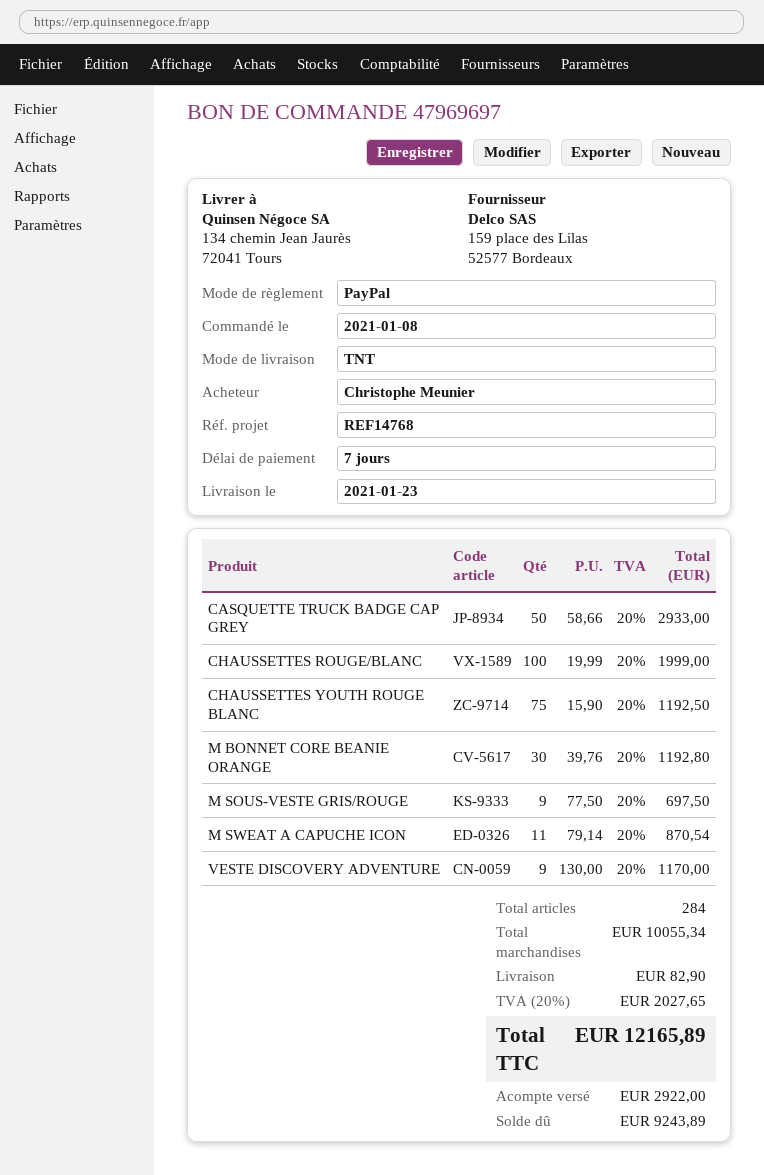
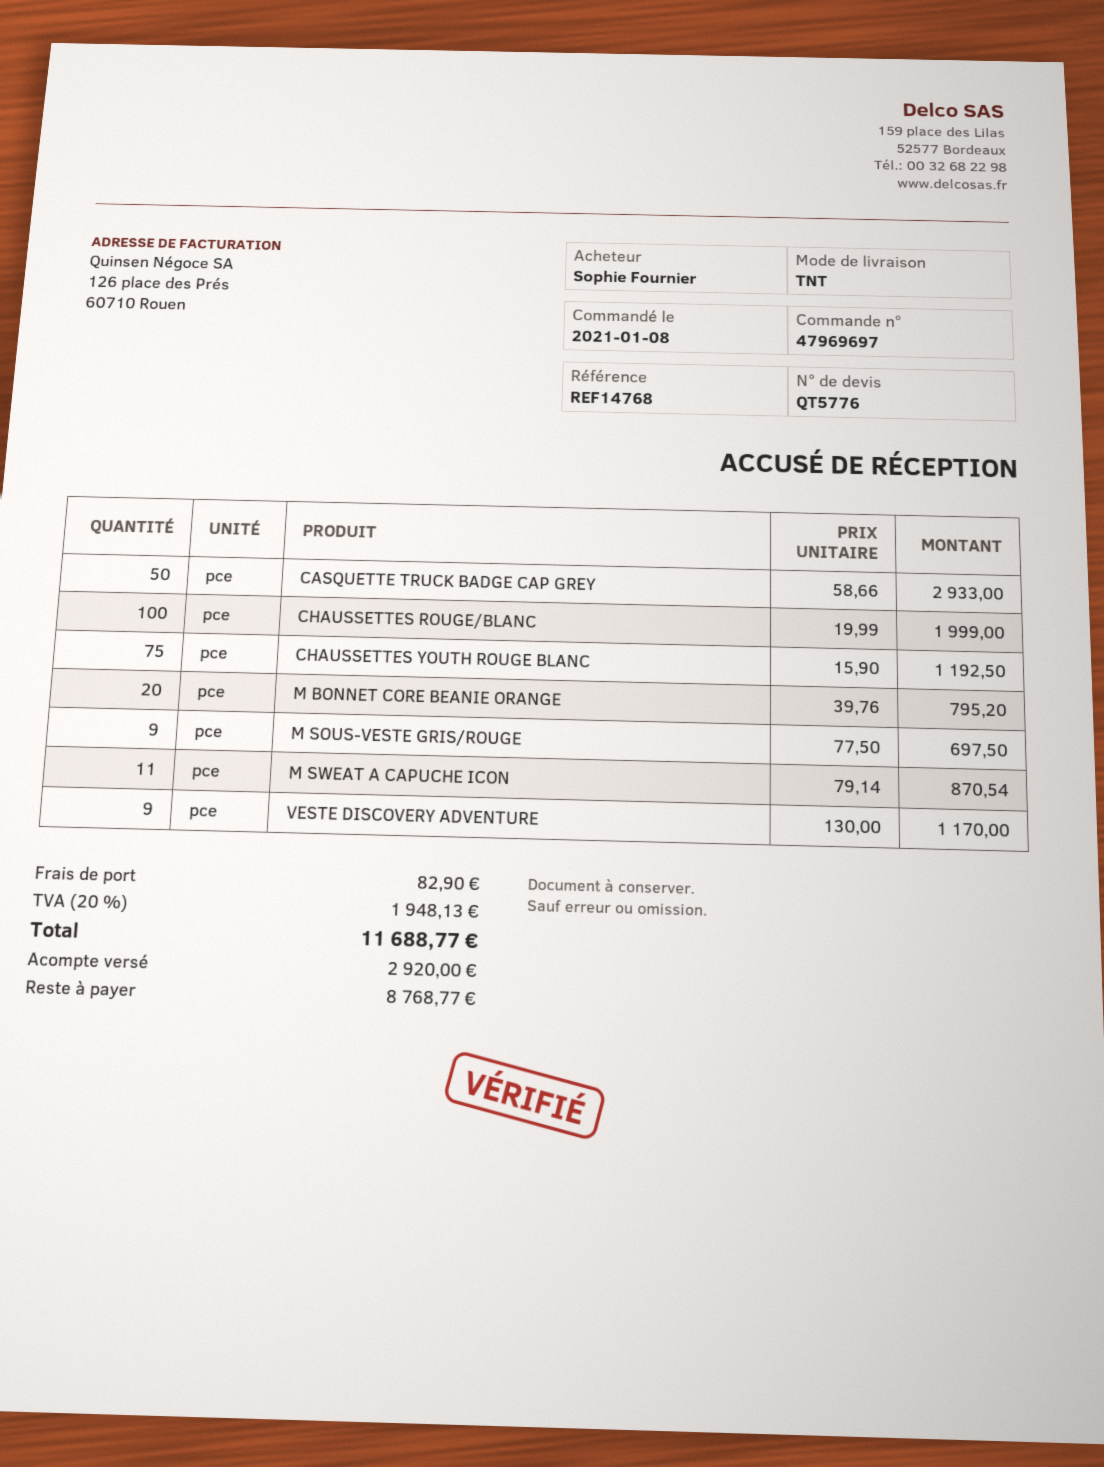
ordered by: Christophe Meunier -> Sophie Fournier
M BONNET CORE BEANIE ORANGE: 30 x 39.76 = 1192.80 -> 20 x 39.76 = 795.20
tax: 20% = 2027.65 -> 20% = 1948.13
total: 12165.89 -> 11688.77
deposit: 2922.00 -> 2920.00
balance: 9243.89 -> 8768.77

